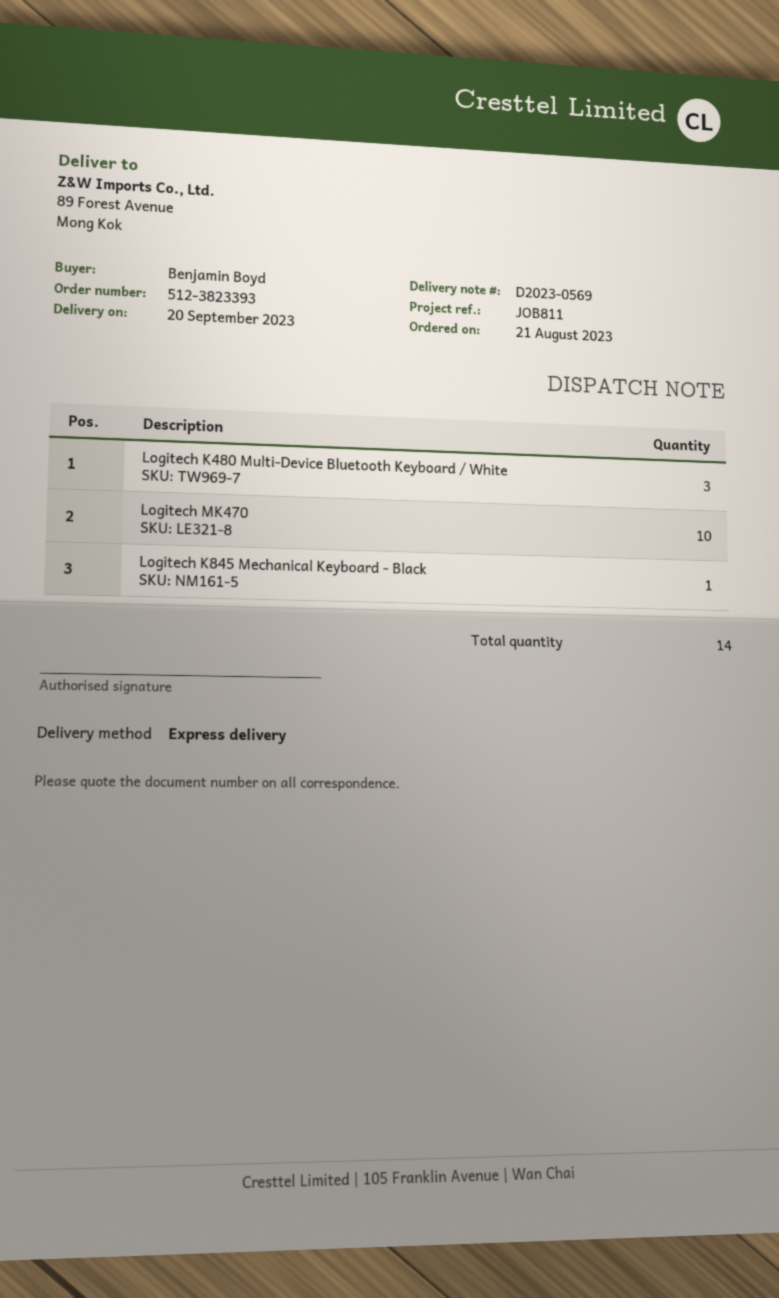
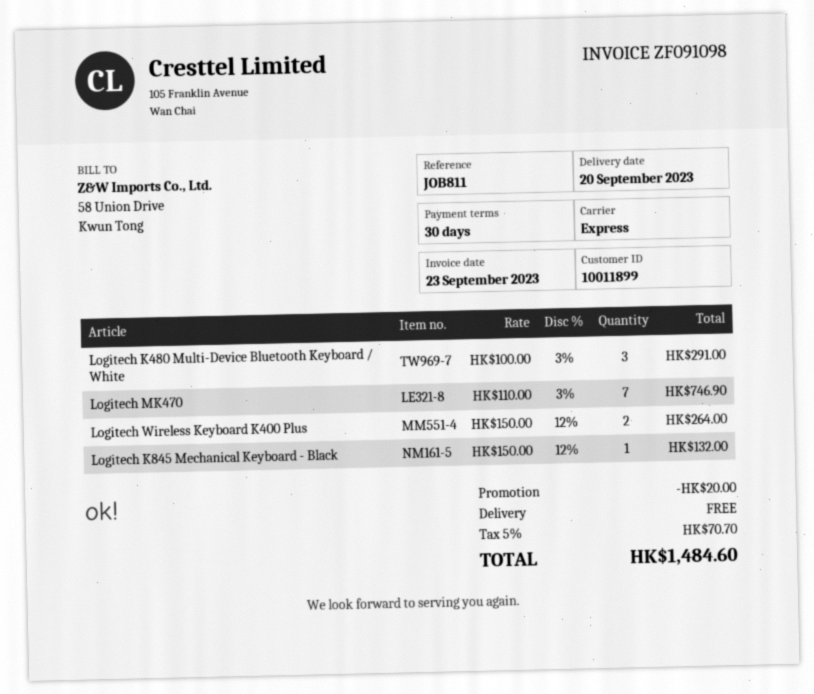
Logitech MK470: 10 -> 7
Logitech Wireless Keyboard K400 Plus: none -> 2

